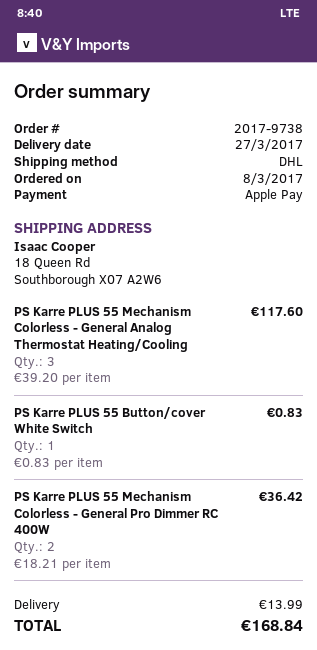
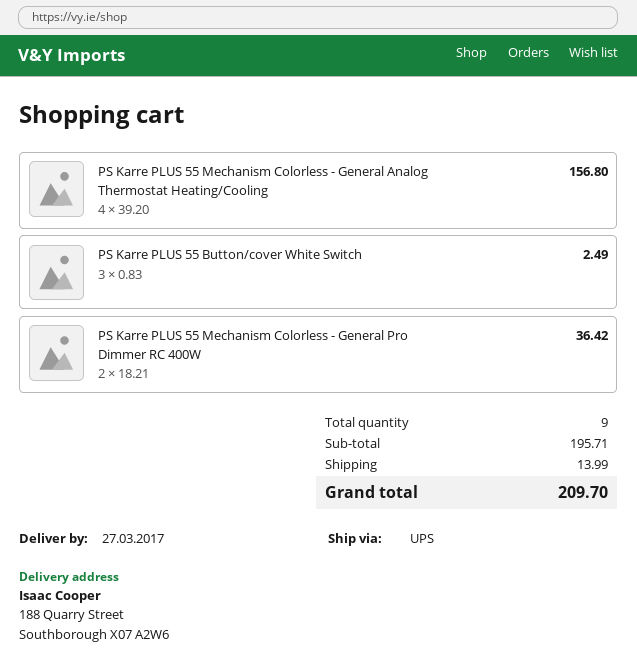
shipping method: DHL -> UPS
ship to: 18 Queen Rd, Southborough X07 A2W6 -> 188 Quarry Street, Southborough X07 A2W6
PS Karre PLUS 55 Mechanism Colorless - General Analog Thermostat Heating/Cooling: 3 x 39.20 = 117.60 -> 4 x 39.20 = 156.80
PS Karre PLUS 55 Button/cover White Switch: 1 x 0.83 = 0.83 -> 3 x 0.83 = 2.49
total: 168.84 -> 209.70

